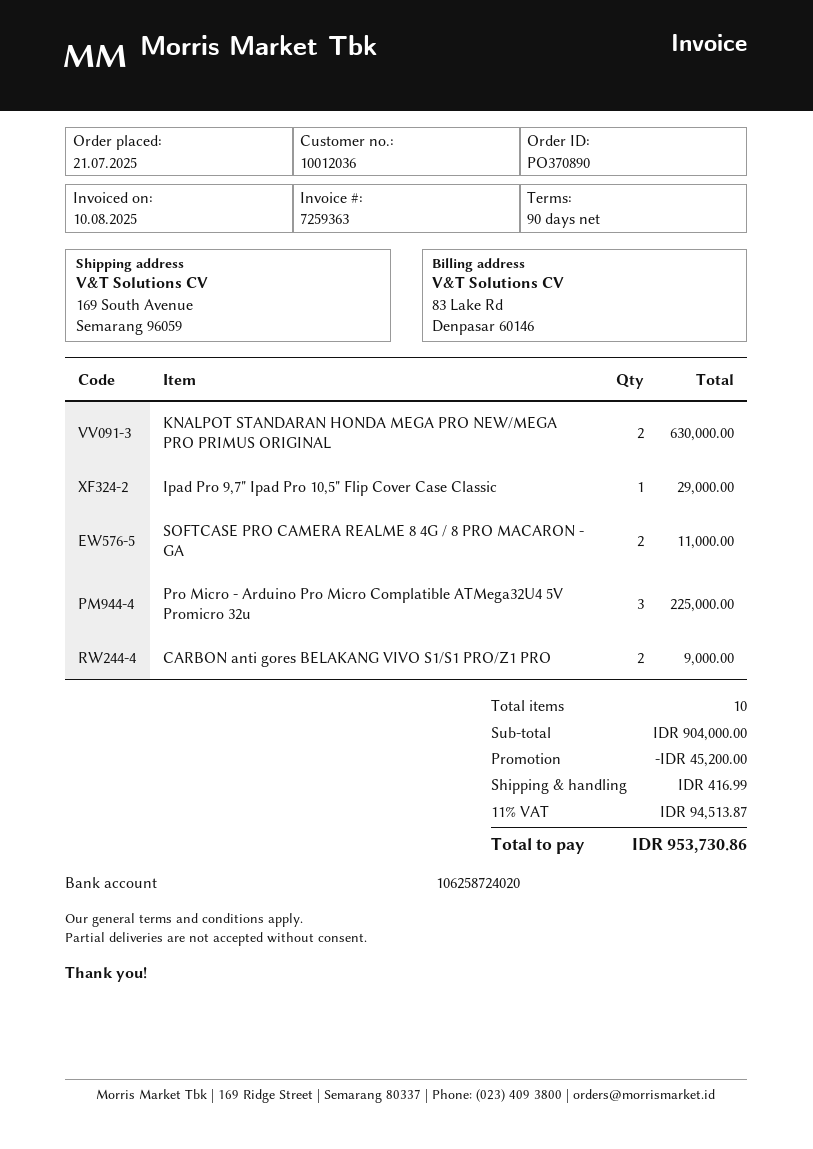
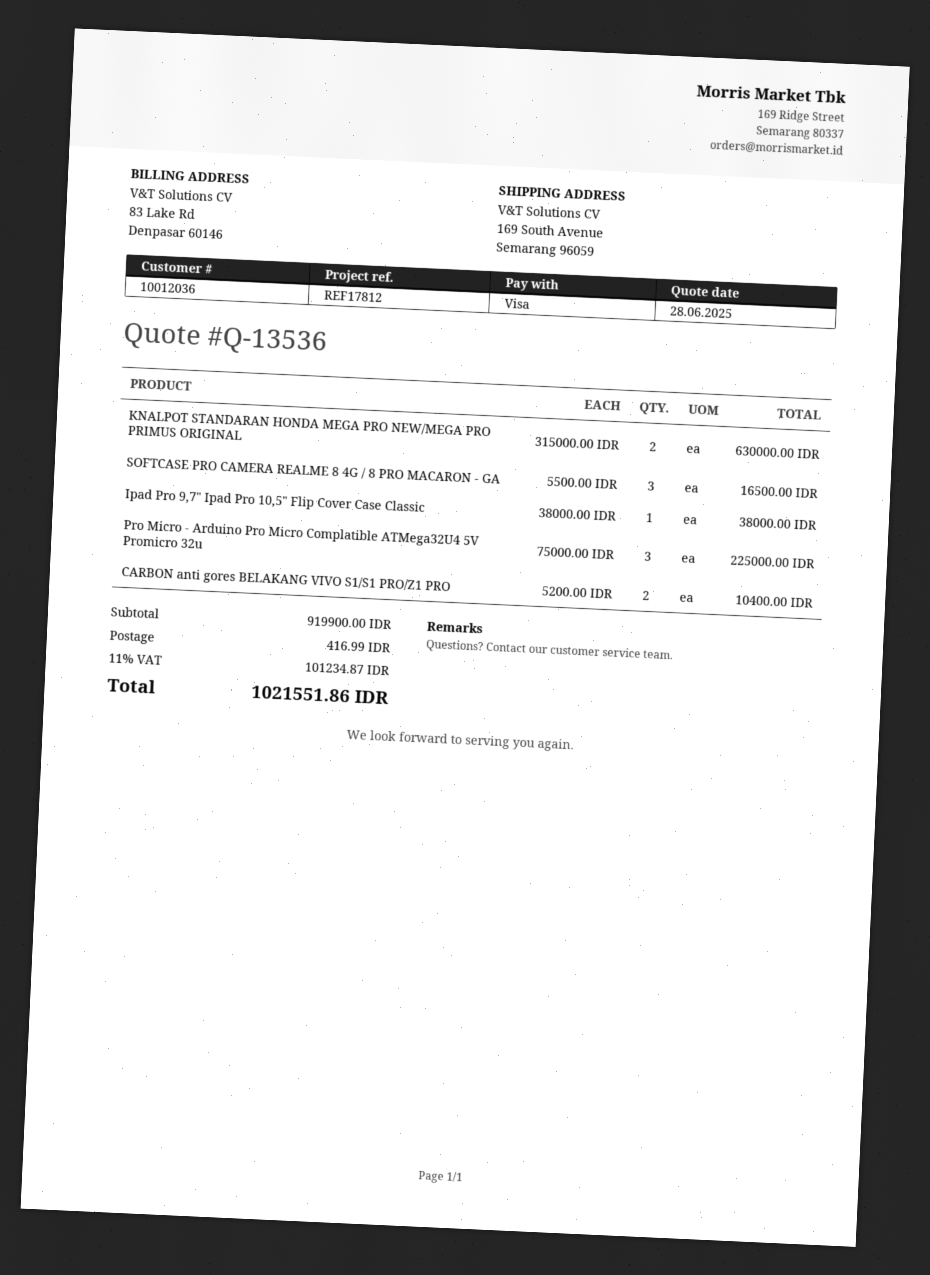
Ipad Pro 9,7" Ipad Pro 10,5" Flip Cover Case Classic: 1 for 29000.00 -> 1 for 38000.00
SOFTCASE PRO CAMERA REALME 8 4G / 8 PRO MACARON - GA: 2 for 11000.00 -> 3 for 16500.00
CARBON anti gores BELAKANG VIVO S1/S1 PRO/Z1 PRO: 2 for 9000.00 -> 2 for 10400.00
subtotal: 904000.00 -> 919900.00
discount: 45200.00 -> none
tax: 11% = 94513.87 -> 11% = 101234.87
total: 953730.86 -> 1021551.86

